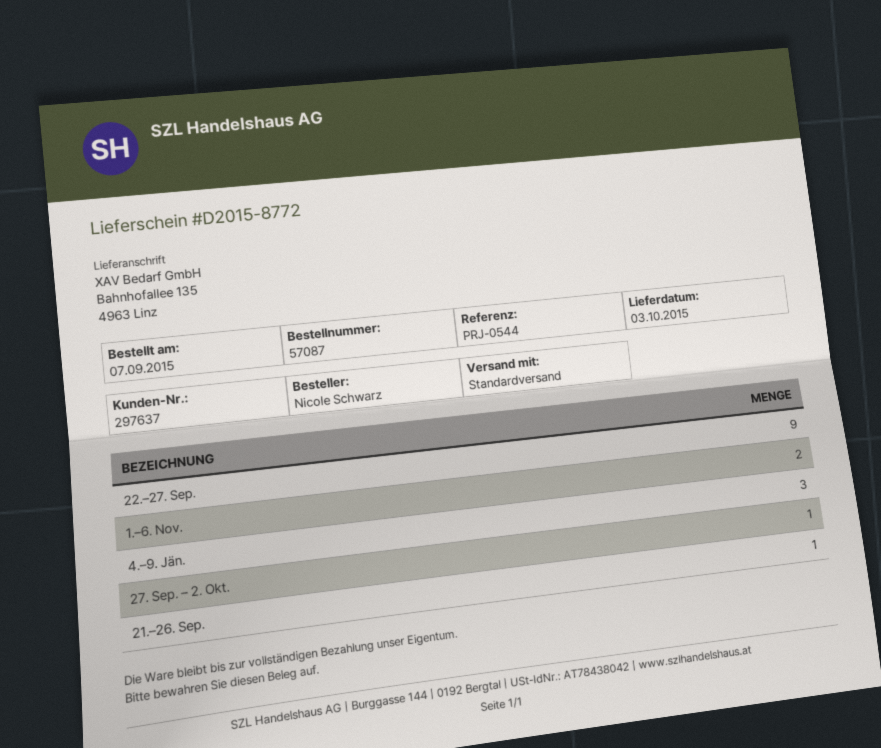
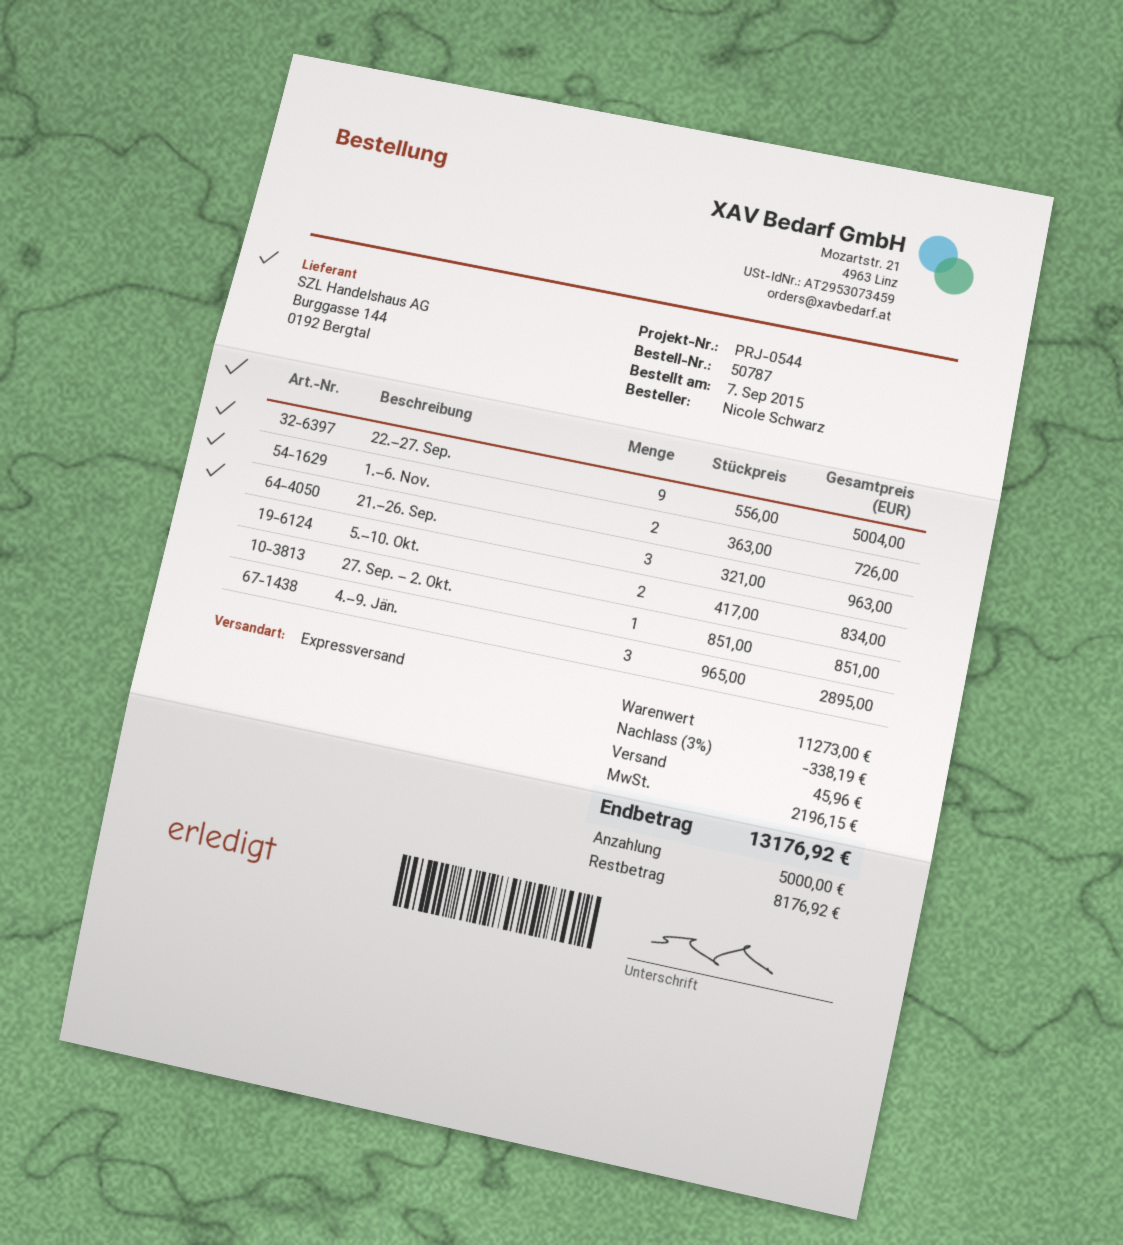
order number: 57087 -> 50787
shipping method: standard -> express
21.–26. Sep.: 1 -> 3
5.–10. Okt.: none -> 2

